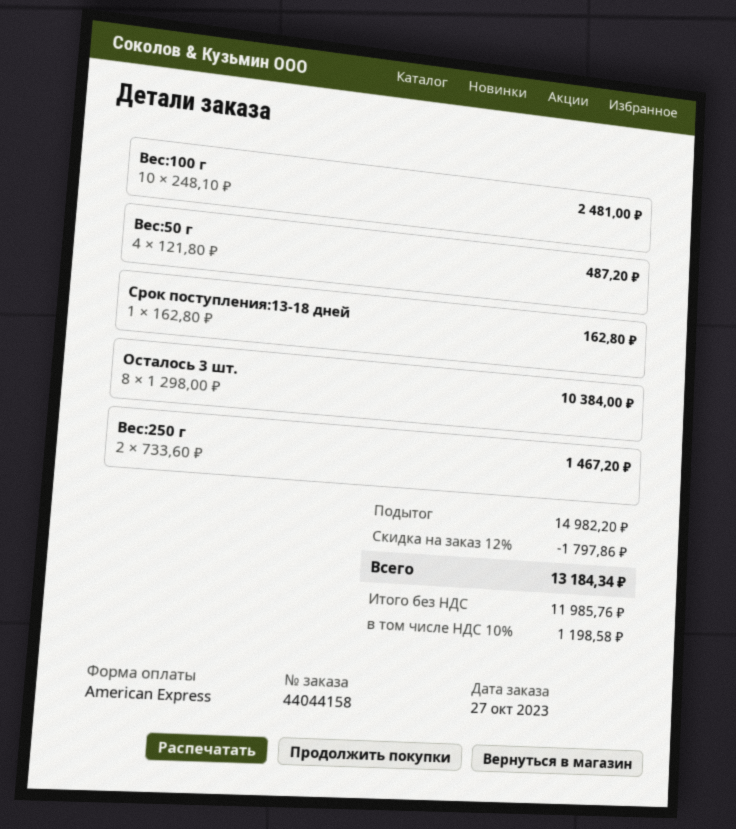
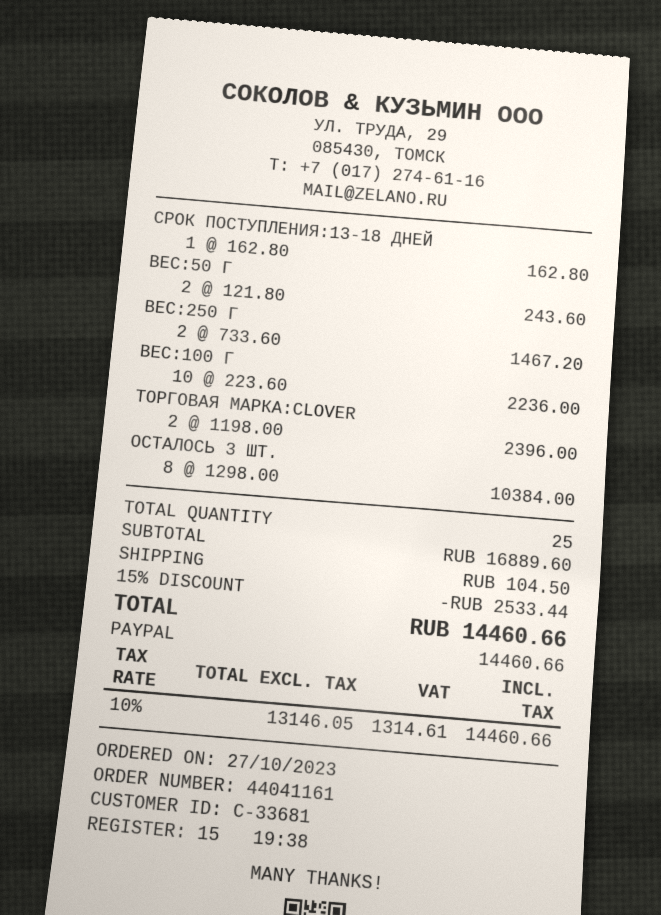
order number: 44044158 -> 44041161
payment method: American Express -> PayPal
Вес:100 г: 10 x 248.10 = 2481.00 -> 10 x 223.60 = 2236.00
Вес:50 г: 4 x 121.80 = 487.20 -> 2 x 121.80 = 243.60
ТОРГОВАЯ МАРКА:CLOVER: none -> 2 x 1198.00 = 2396.00
subtotal: 14982.20 -> 16889.60
discount: 12% = 1797.86 -> 15% = 2533.44
shipping: none -> 104.50
net: 11985.76 -> 13146.05
tax: 10% = 1198.58 -> 10% = 1314.61
total: 13184.34 -> 14460.66

